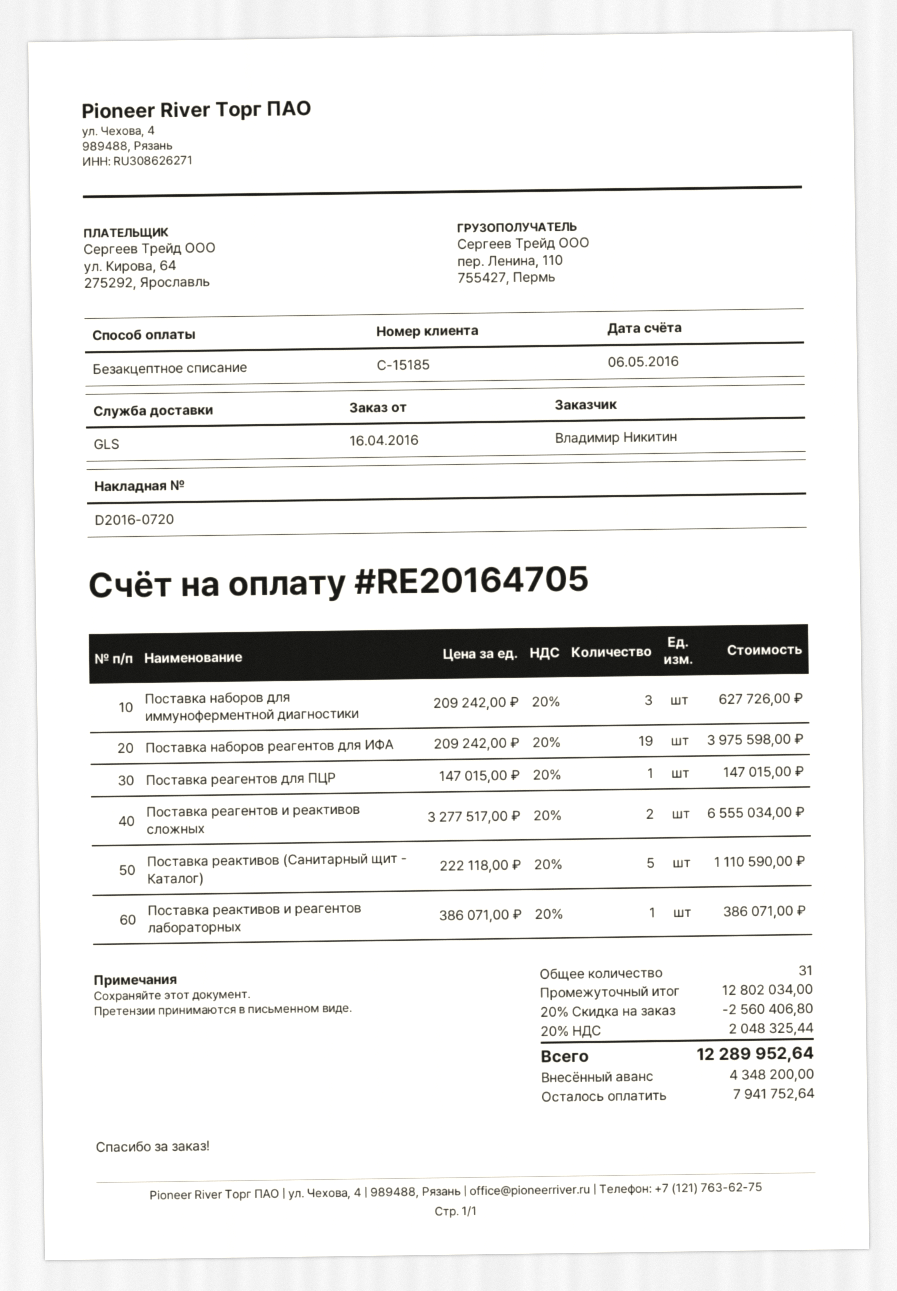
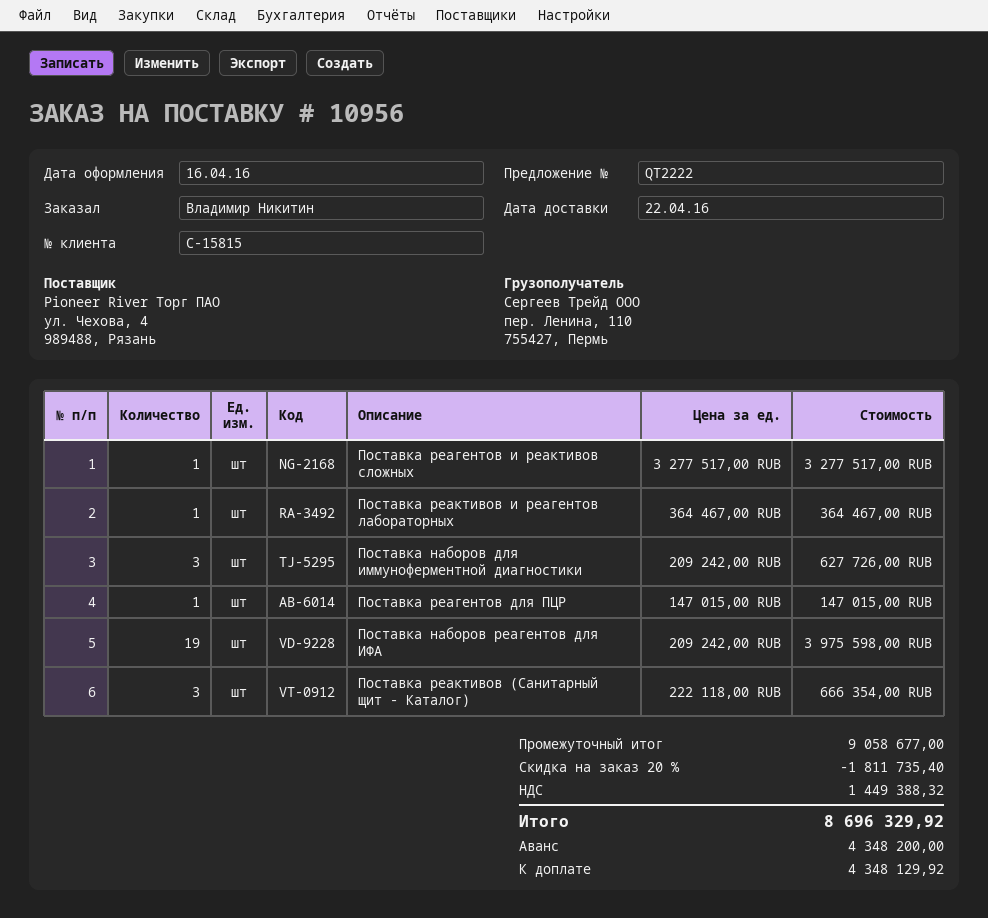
customer number: C-15185 -> C-15815
Поставка реагентов и реактивов сложных: 2 x 3277517.00 = 6555034.00 -> 1 x 3277517.00 = 3277517.00
Поставка реактивов (Санитарный щит - Каталог): 5 x 222118.00 = 1110590.00 -> 3 x 222118.00 = 666354.00
Поставка реактивов и реагентов лабораторных: 1 x 386071.00 = 386071.00 -> 1 x 364467.00 = 364467.00
subtotal: 12802034.00 -> 9058677.00
discount: 20% = 2560406.80 -> 20% = 1811735.40
tax: 2048325.44 -> 1449388.32
total: 12289952.64 -> 8696329.92
balance: 7941752.64 -> 4348129.92

